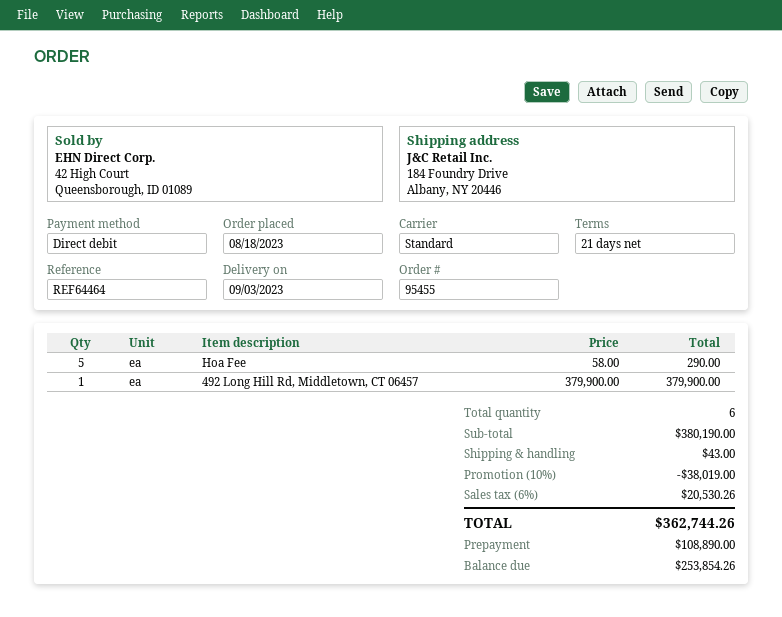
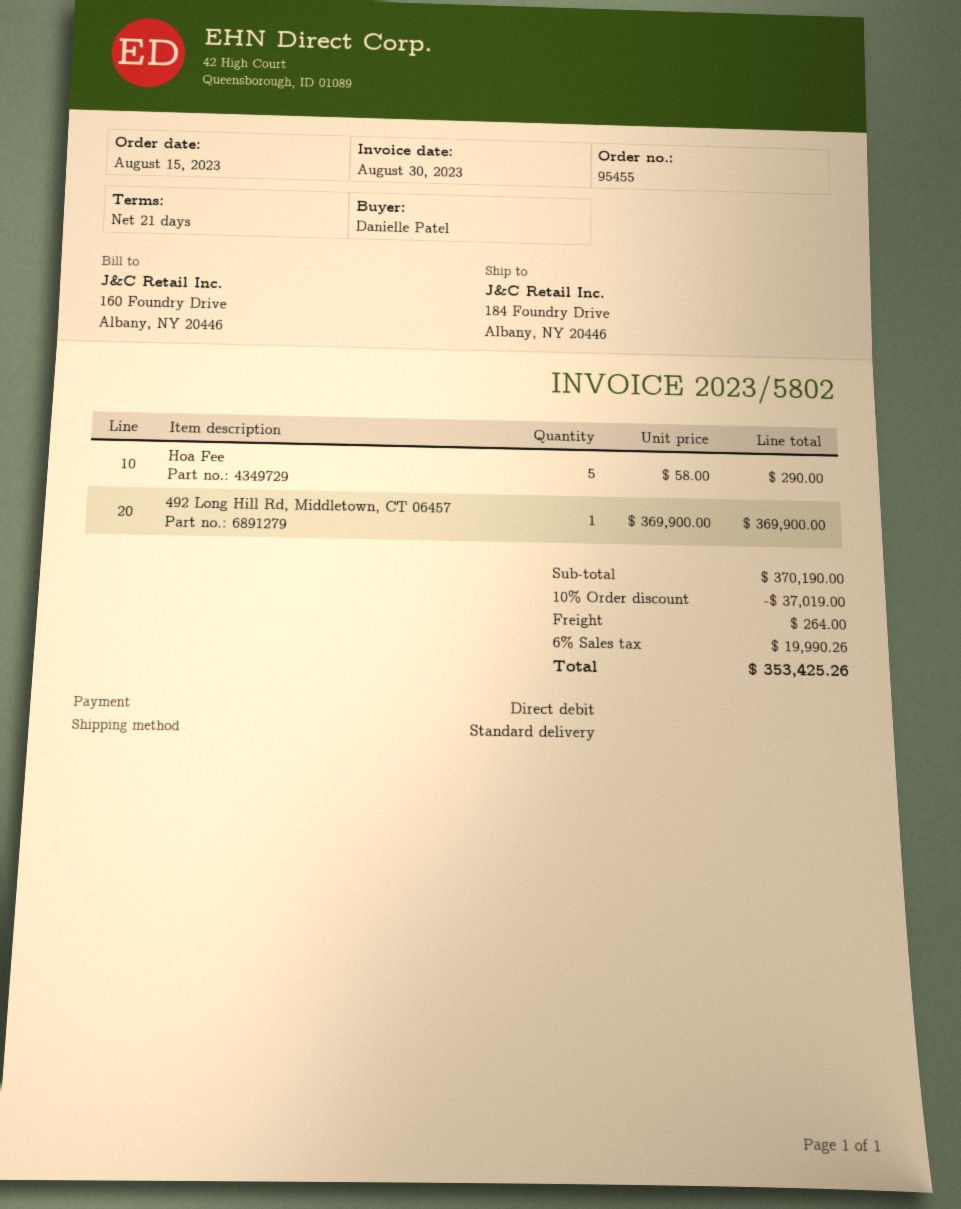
order date: 2023-08-18 -> 2023-08-15
492 Long Hill Rd, Middletown, CT 06457: 1 x 379900.00 = 379900.00 -> 1 x 369900.00 = 369900.00
subtotal: 380190.00 -> 370190.00
discount: 10% = 38019.00 -> 10% = 37019.00
shipping: 43.00 -> 264.00
tax: 6% = 20530.26 -> 6% = 19990.26
total: 362744.26 -> 353425.26

